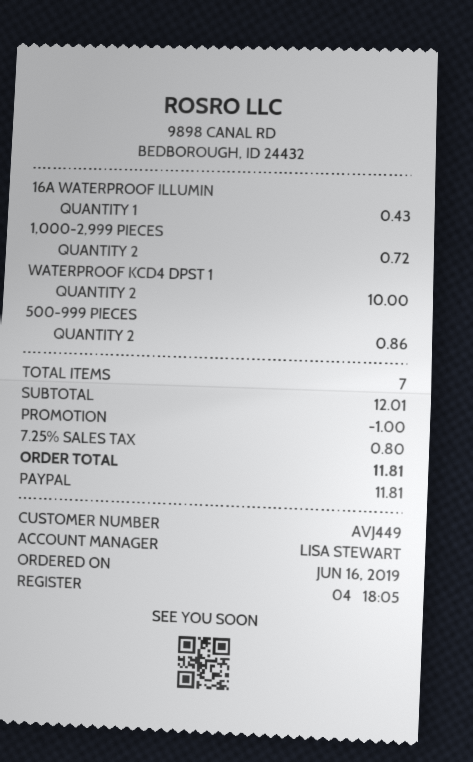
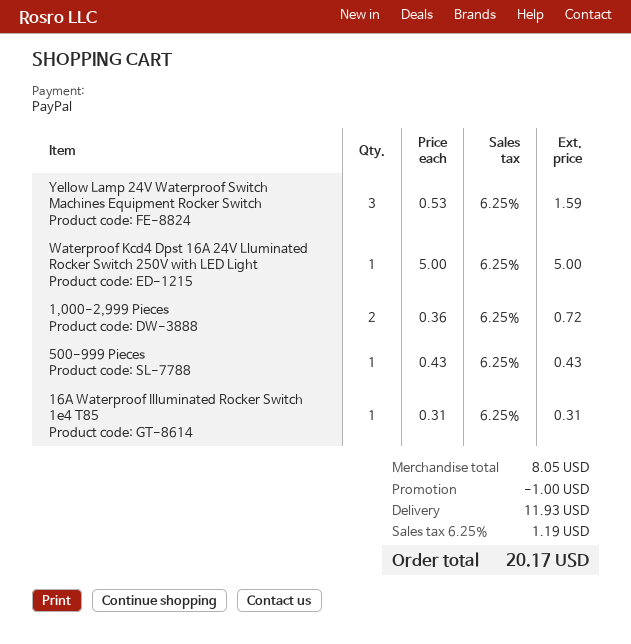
16A WATERPROOF ILLUMIN: 1 for 0.43 -> 1 for 0.31
WATERPROOF KCD4 DPST 1: 2 for 10.00 -> 1 for 5.00
500-999 PIECES: 2 for 0.86 -> 1 for 0.43
Yellow Lamp 24V Waterproof Switch Machines Equipment Rocker Switch: none -> 3 for 1.59
subtotal: 12.01 -> 8.05
shipping: none -> 11.93
tax: 7.25% = 0.80 -> 6.25% = 1.19
total: 11.81 -> 20.17

